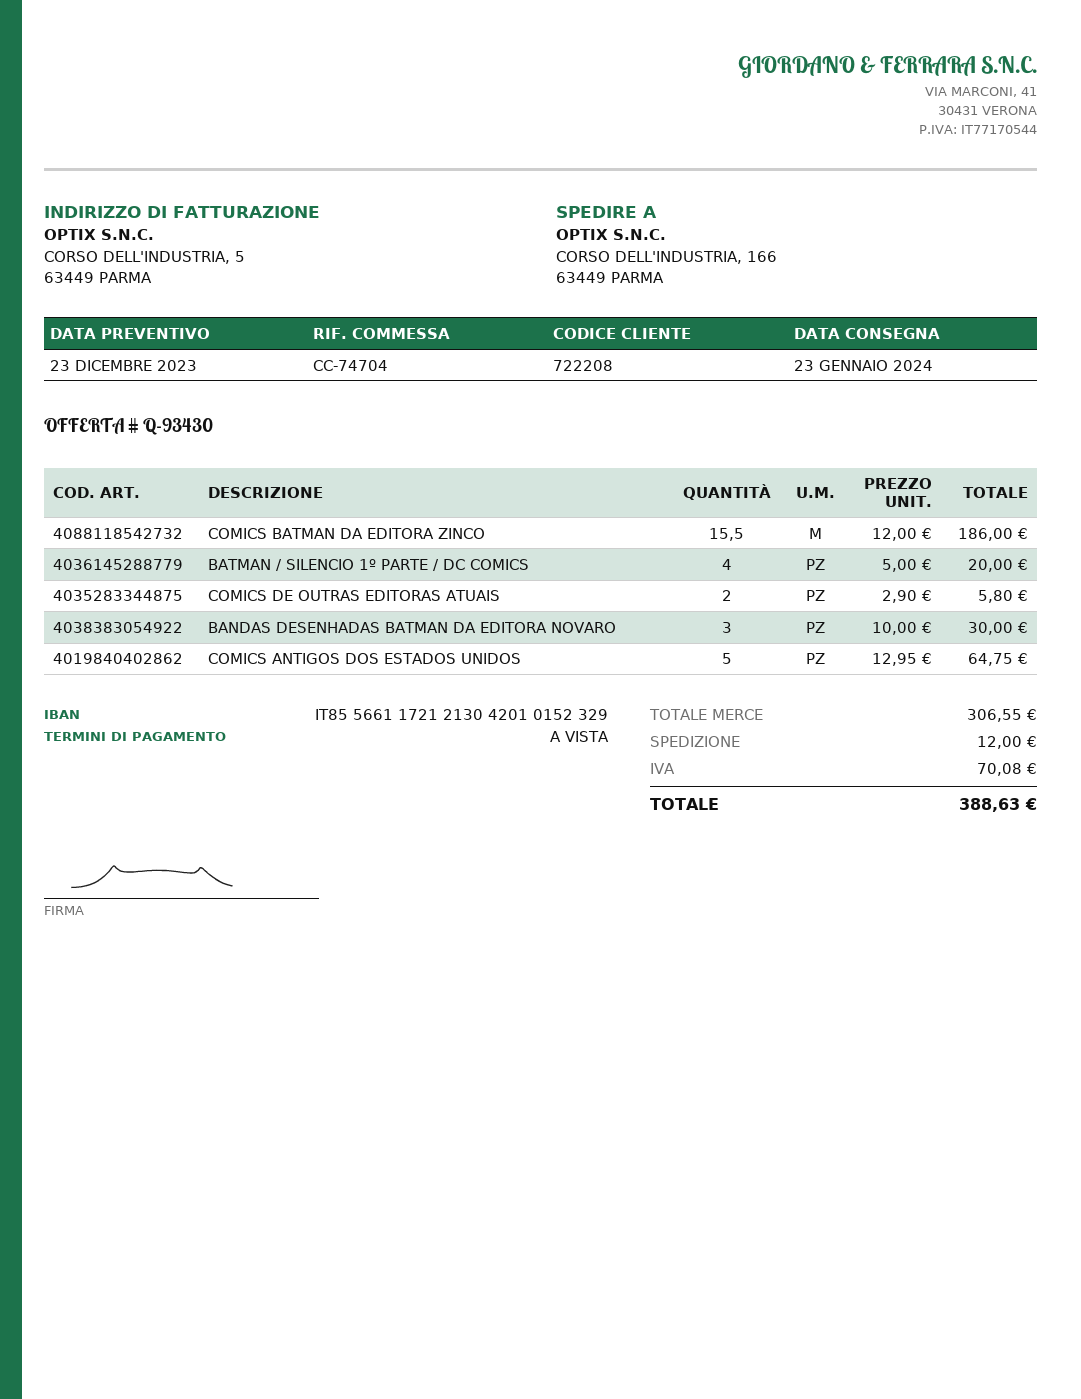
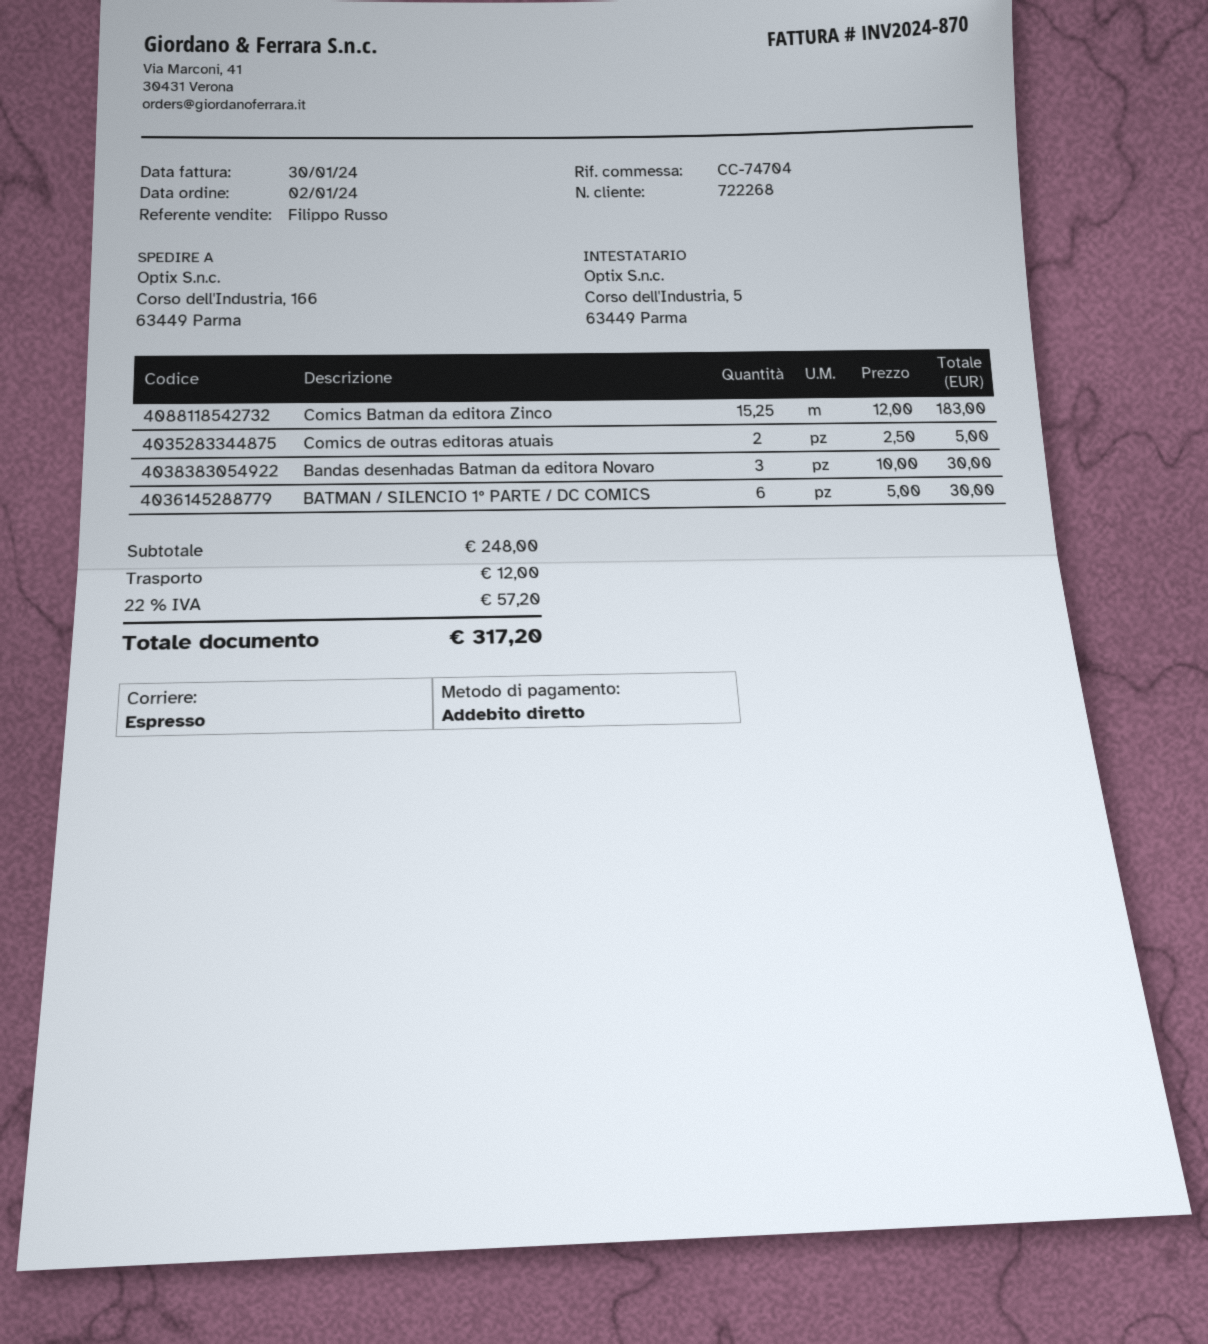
customer number: 722208 -> 722268
COMICS BATMAN DA EDITORA ZINCO: 15.5 x 12.00 = 186.00 -> 15.25 x 12.00 = 183.00
BATMAN / SILENCIO 1º PARTE / DC COMICS: 4 x 5.00 = 20.00 -> 6 x 5.00 = 30.00
COMICS DE OUTRAS EDITORAS ATUAIS: 2 x 2.90 = 5.80 -> 2 x 2.50 = 5.00
COMICS ANTIGOS DOS ESTADOS UNIDOS: 5 x 12.95 = 64.75 -> none
subtotal: 306.55 -> 248.00
tax: 70.08 -> 57.20
total: 388.63 -> 317.20

